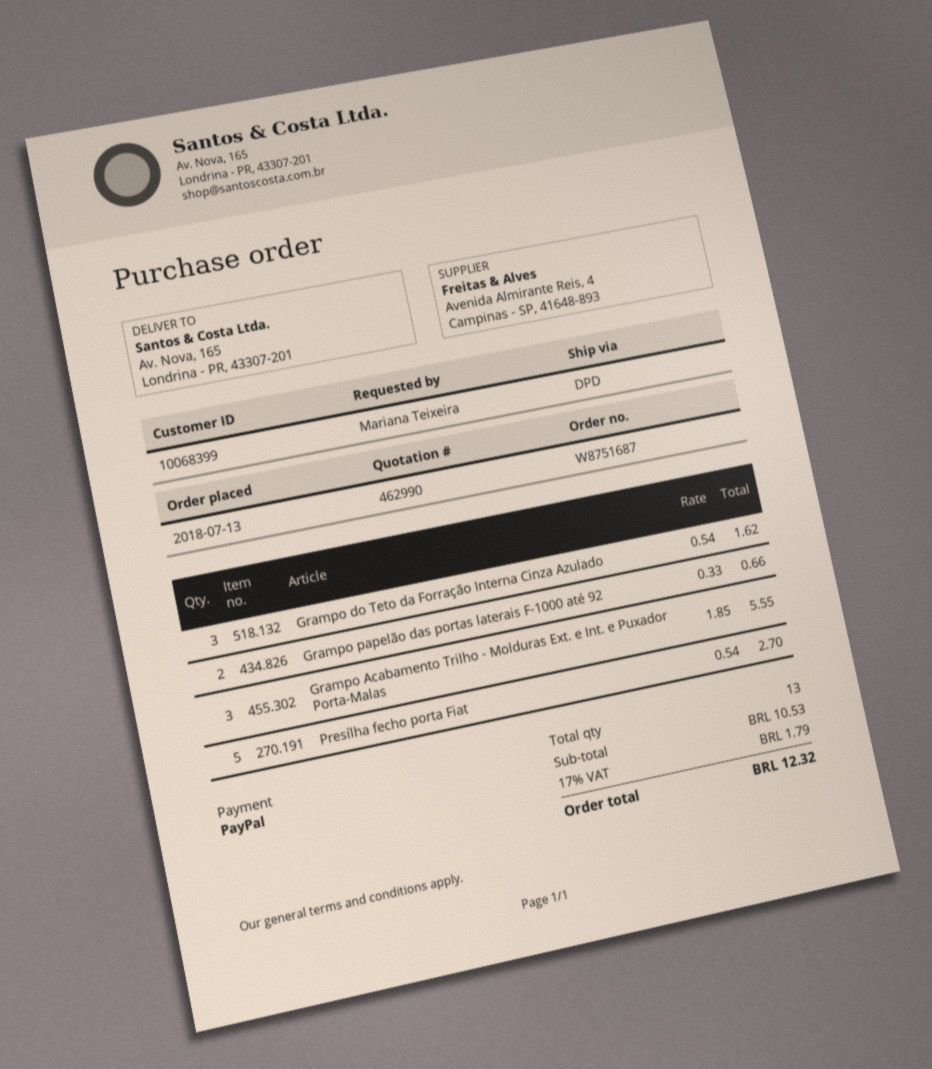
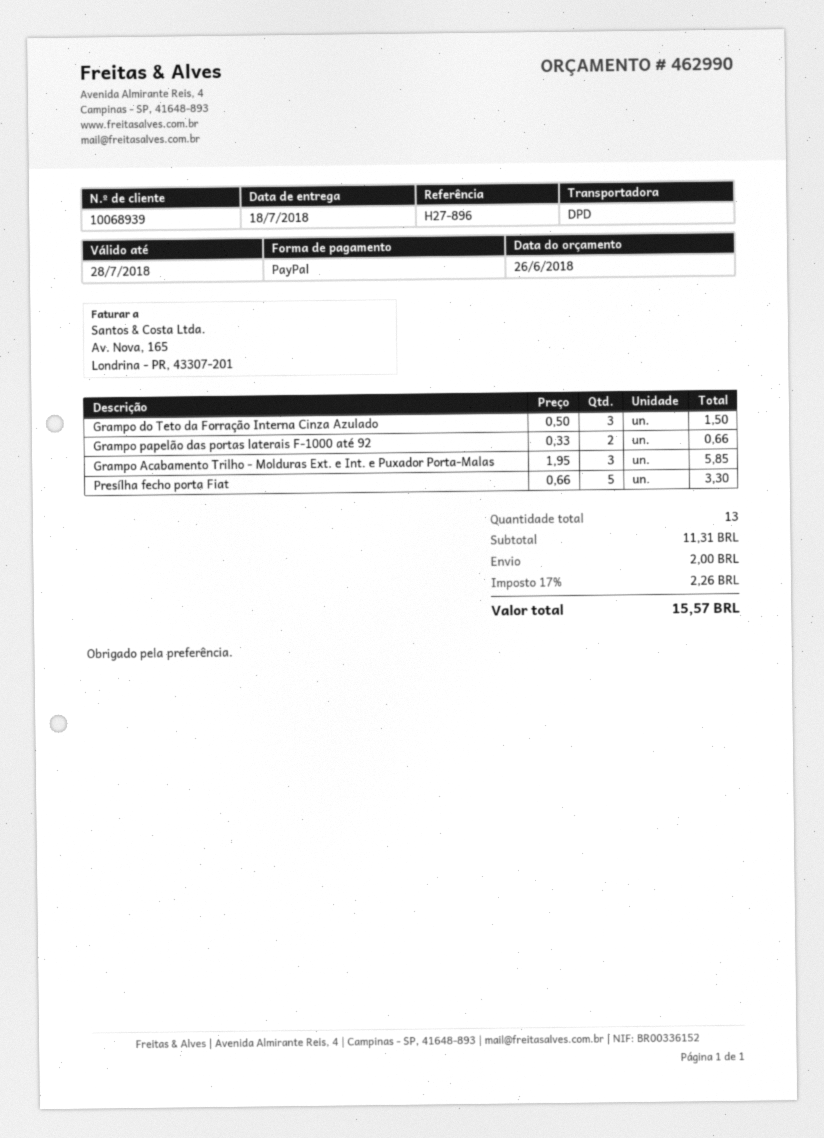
customer number: 10068399 -> 10068939
Grampo do Teto da Forração Interna Cinza Azulado: 3 x 0.54 = 1.62 -> 3 x 0.50 = 1.50
Grampo Acabamento Trilho - Molduras Ext. e Int. e Puxador Porta-Malas: 3 x 1.85 = 5.55 -> 3 x 1.95 = 5.85
Presílha fecho porta Fiat: 5 x 0.54 = 2.70 -> 5 x 0.66 = 3.30
subtotal: 10.53 -> 11.31
shipping: none -> 2.00
tax: 17% = 1.79 -> 17% = 2.26
total: 12.32 -> 15.57

